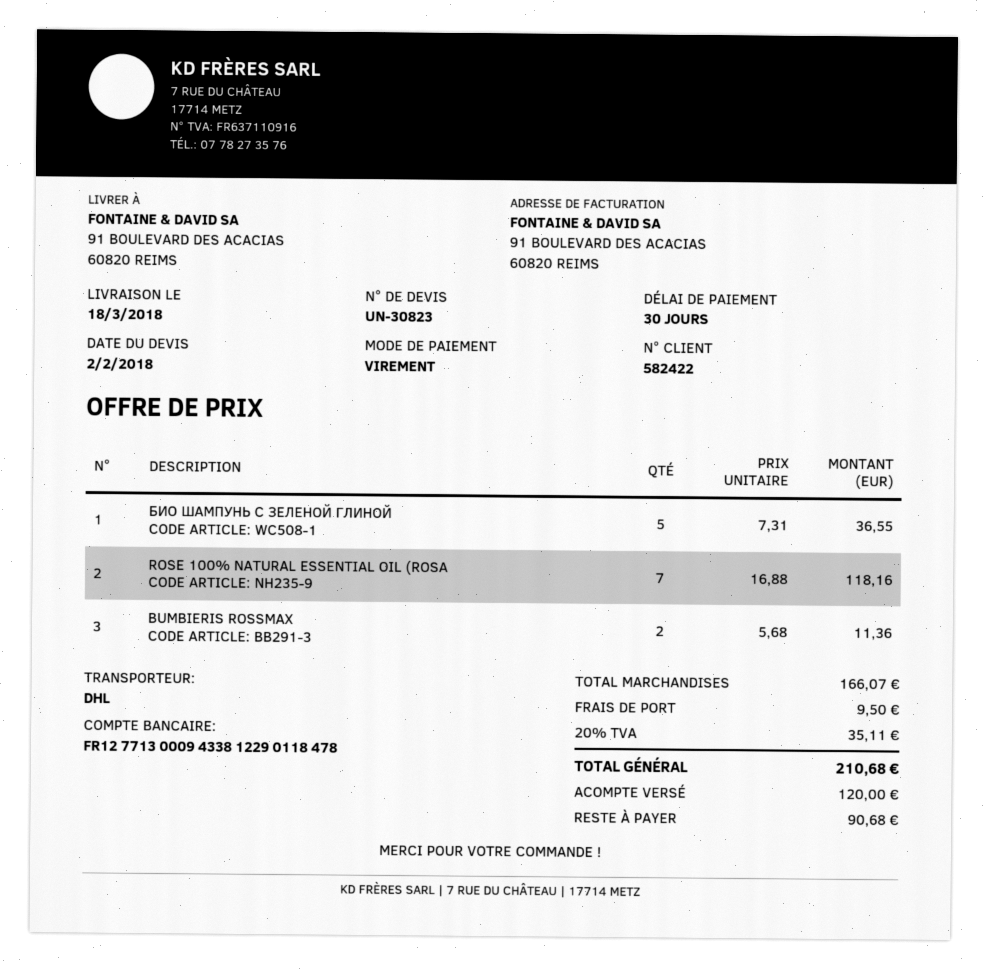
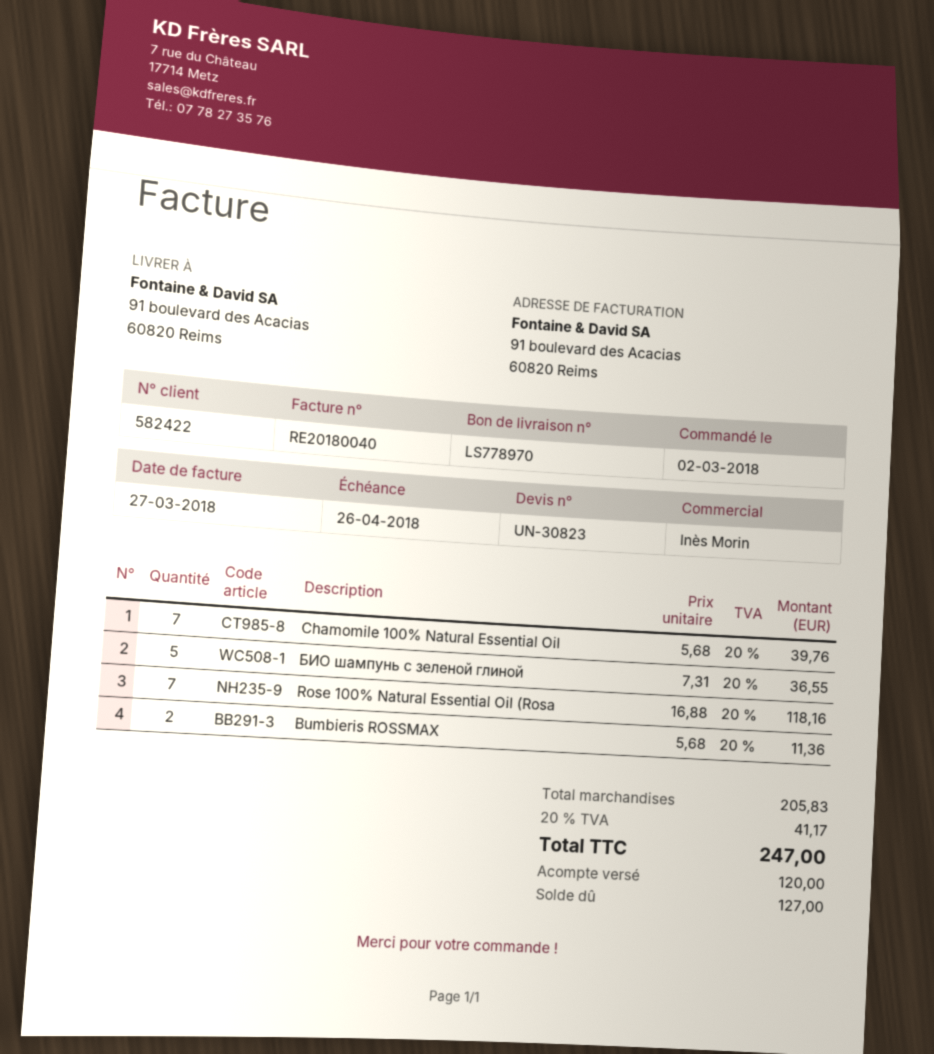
Chamomile 100% Natural Essential Oil: none -> 7 x 5.68 = 39.76
subtotal: 166.07 -> 205.83
shipping: 9.50 -> none
tax: 20% = 35.11 -> 20% = 41.17
total: 210.68 -> 247.00
balance: 90.68 -> 127.00

